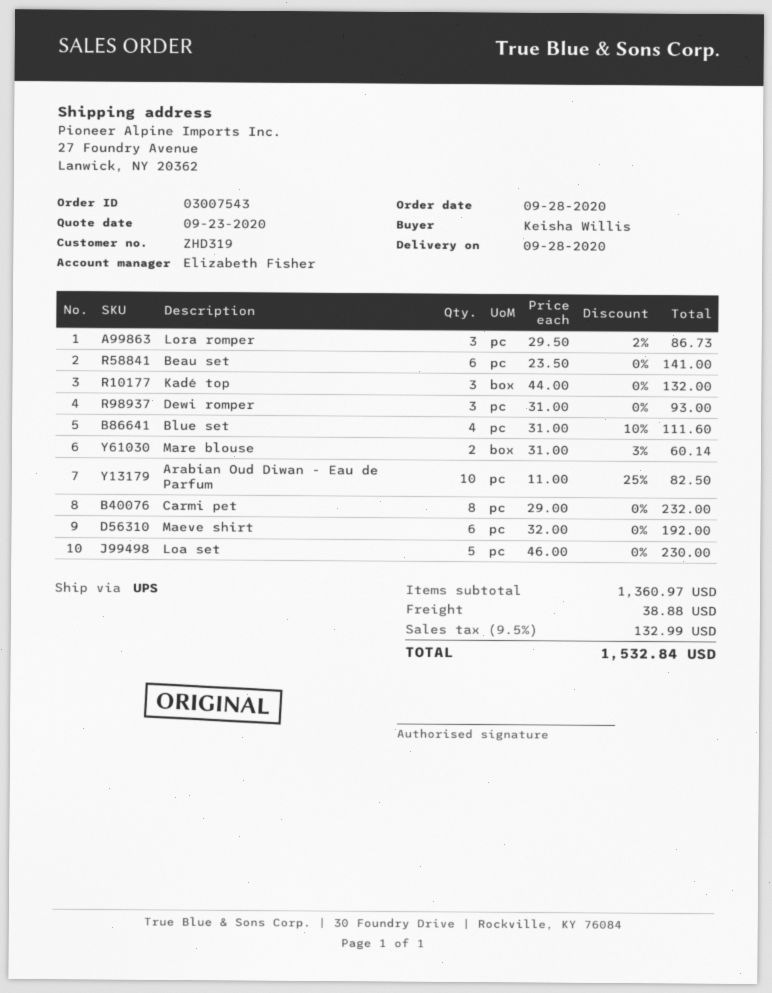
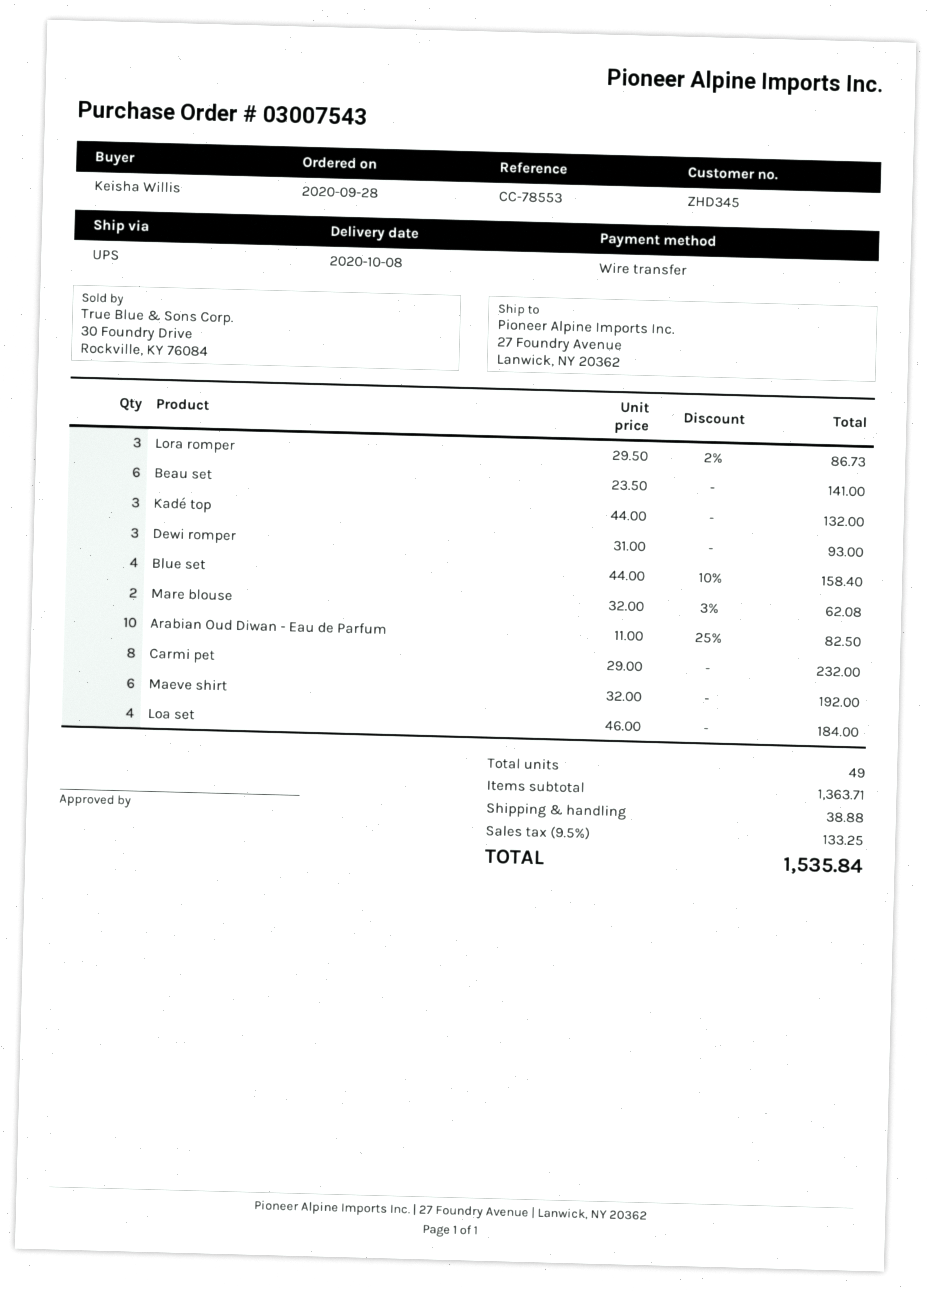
delivery date: 2020-09-28 -> 2020-10-08
customer number: ZHD319 -> ZHD345
Blue set: 4 x 31.00 - 10% = 111.60 -> 4 x 44.00 - 10% = 158.40
Mare blouse: 2 x 31.00 - 3% = 60.14 -> 2 x 32.00 - 3% = 62.08
Loa set: 5 x 46.00 = 230.00 -> 4 x 46.00 = 184.00
subtotal: 1360.97 -> 1363.71
tax: 9.5% = 132.99 -> 9.5% = 133.25
total: 1532.84 -> 1535.84

